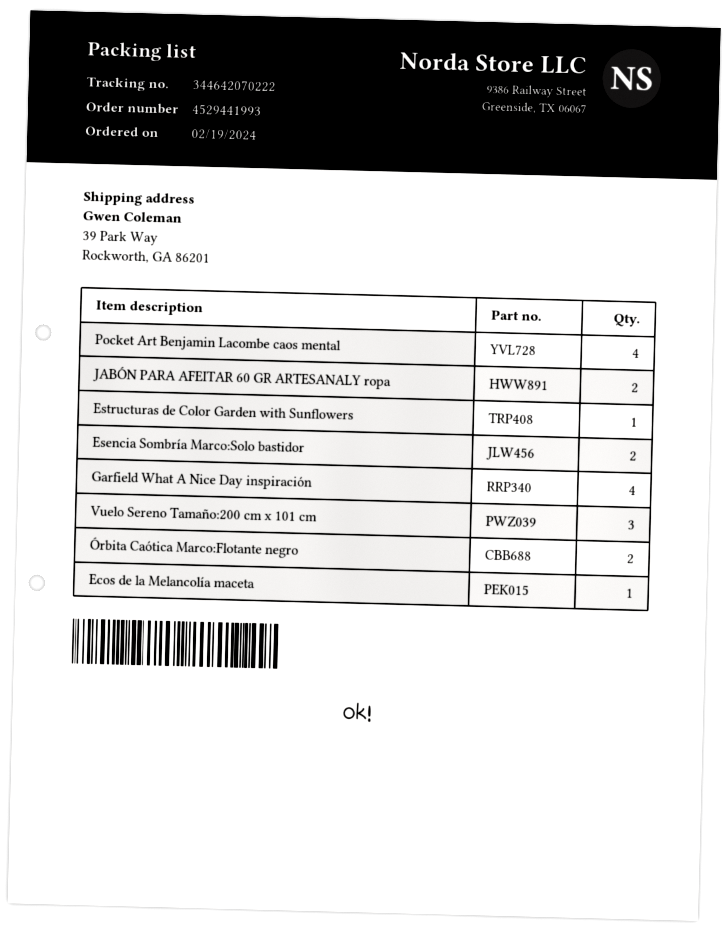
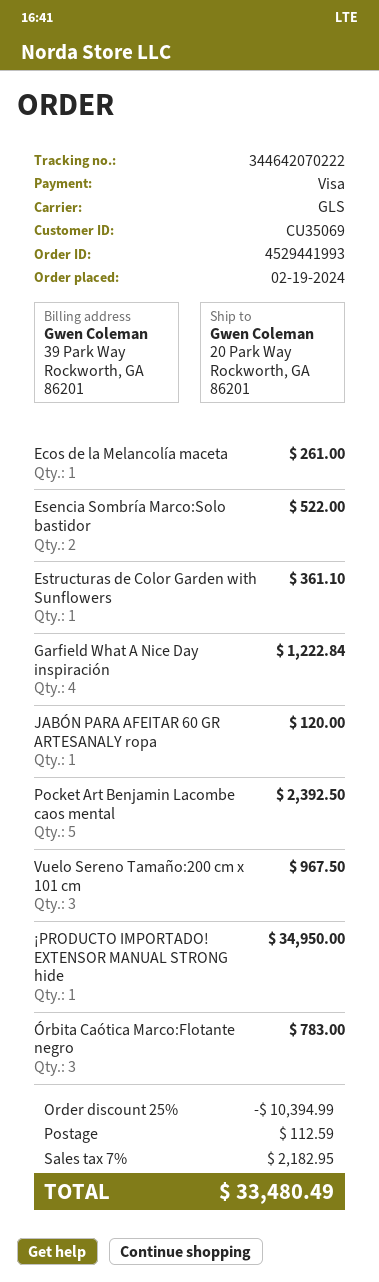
ship to: 39 Park Way, Rockworth, GA 86201 -> 20 Park Way, Rockworth, GA 86201
Pocket Art Benjamin Lacombe caos mental: 4 -> 5
JABÓN PARA AFEITAR 60 GR ARTESANALY ropa: 2 -> 1
Órbita Caótica Marco:Flotante negro: 2 -> 3
¡PRODUCTO IMPORTADO! EXTENSOR MANUAL STRONG hide: none -> 1

